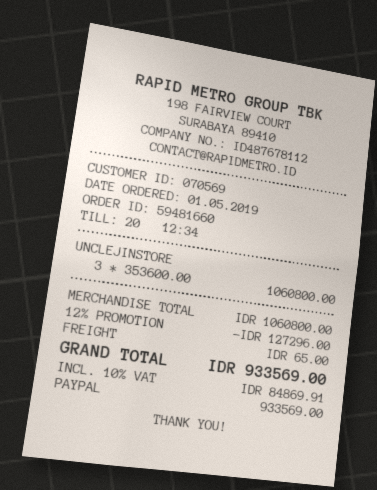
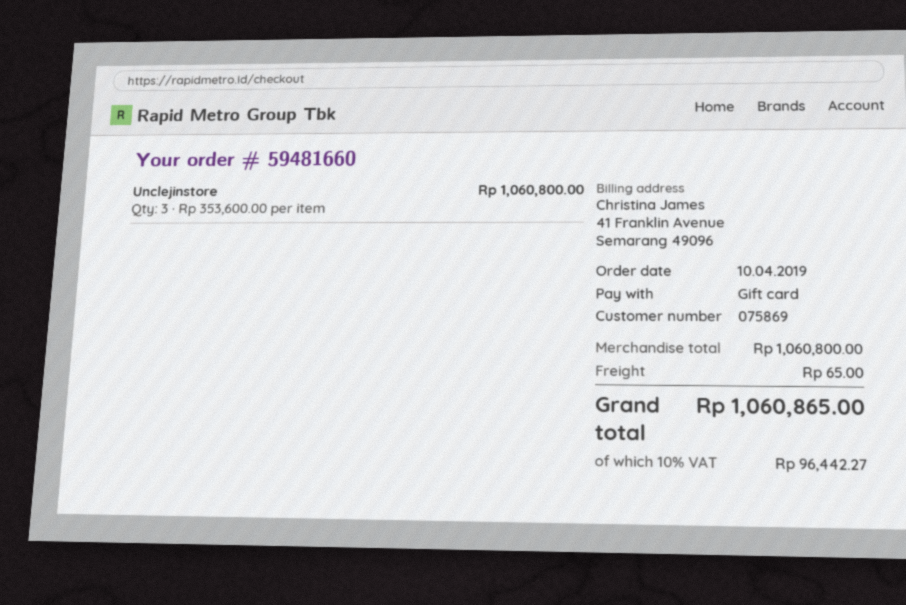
order date: 2019-05-01 -> 2019-04-10
customer number: 070569 -> 075869
payment method: PayPal -> gift card
discount: 12% = 127296.00 -> none
tax: 10% = 84869.91 -> 10% = 96442.27
total: 933569.00 -> 1060865.00

